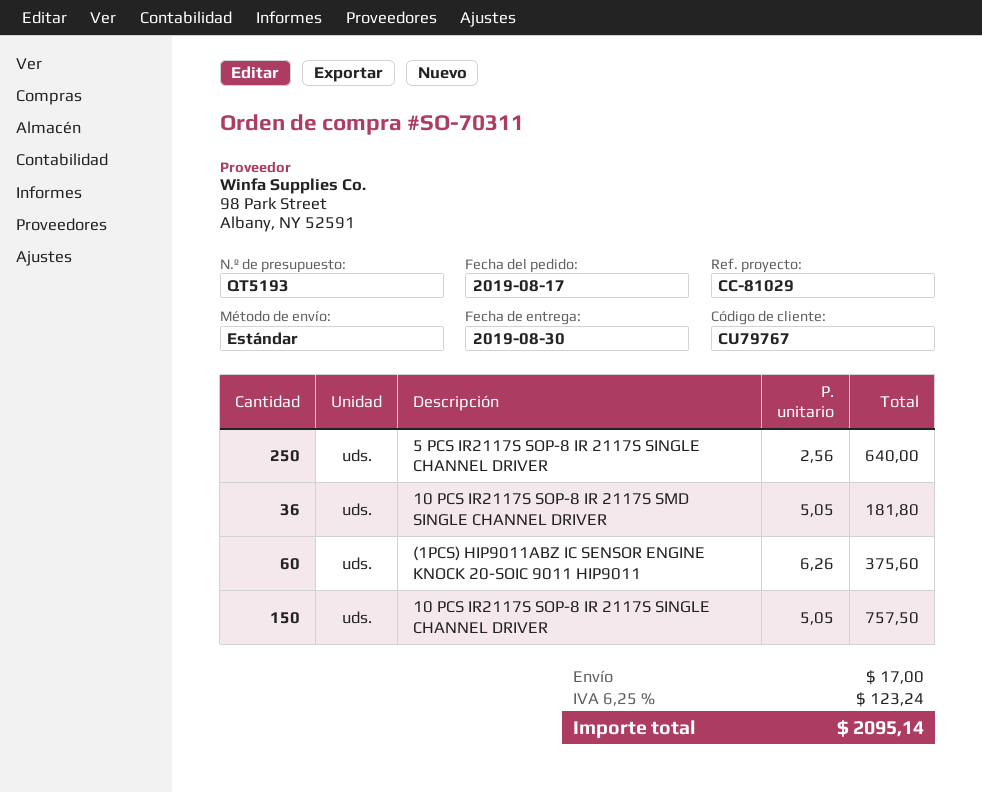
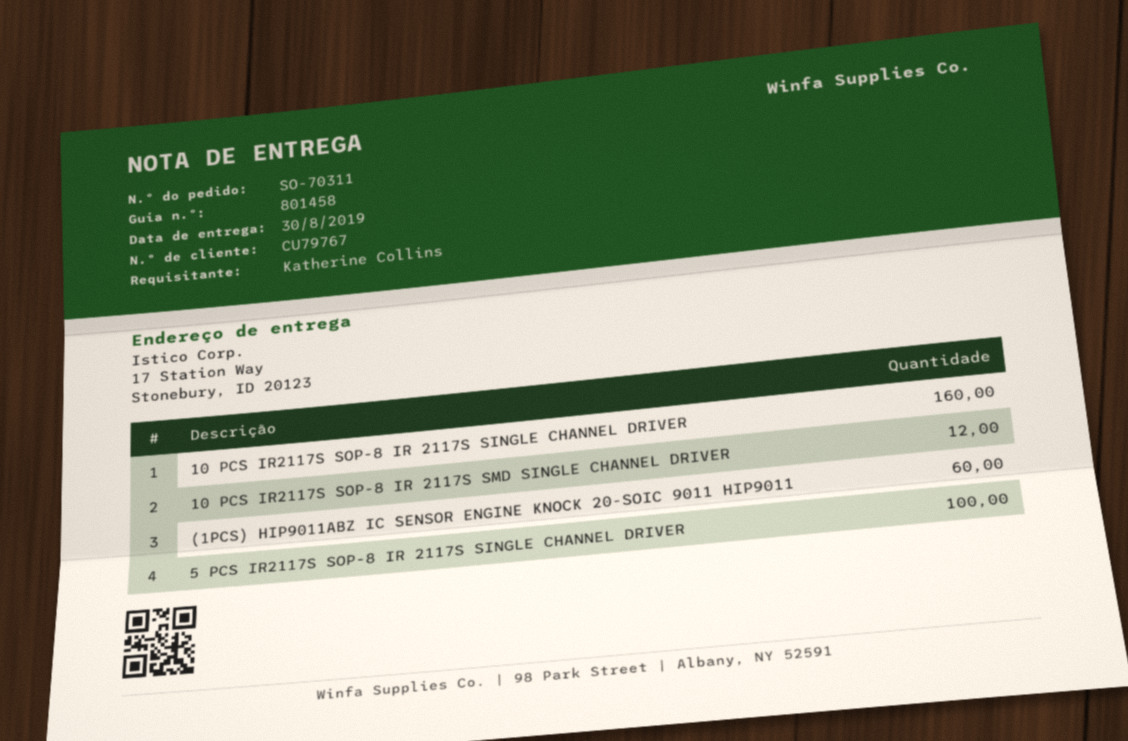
5 PCS IR2117S SOP-8 IR 2117S SINGLE CHANNEL DRIVER: 250 -> 100
10 PCS IR2117S SOP-8 IR 2117S SMD SINGLE CHANNEL DRIVER: 36 -> 12
10 PCS IR2117S SOP-8 IR 2117S SINGLE CHANNEL DRIVER: 150 -> 160

